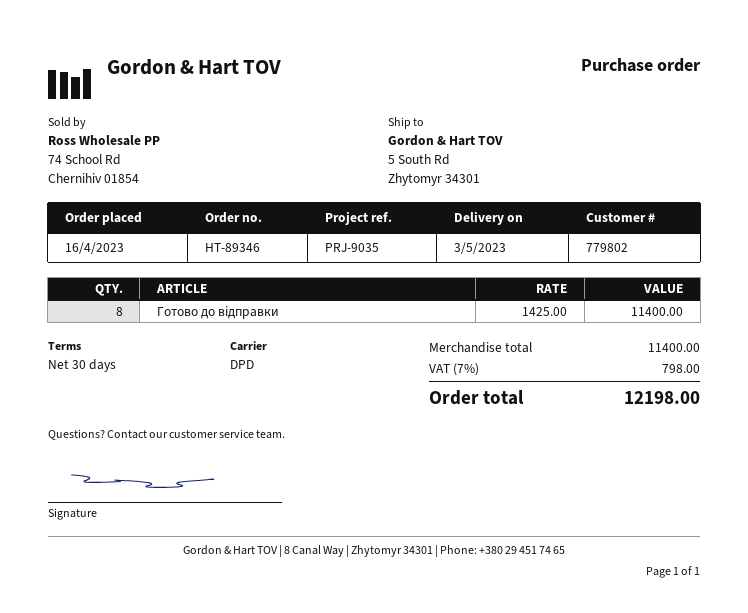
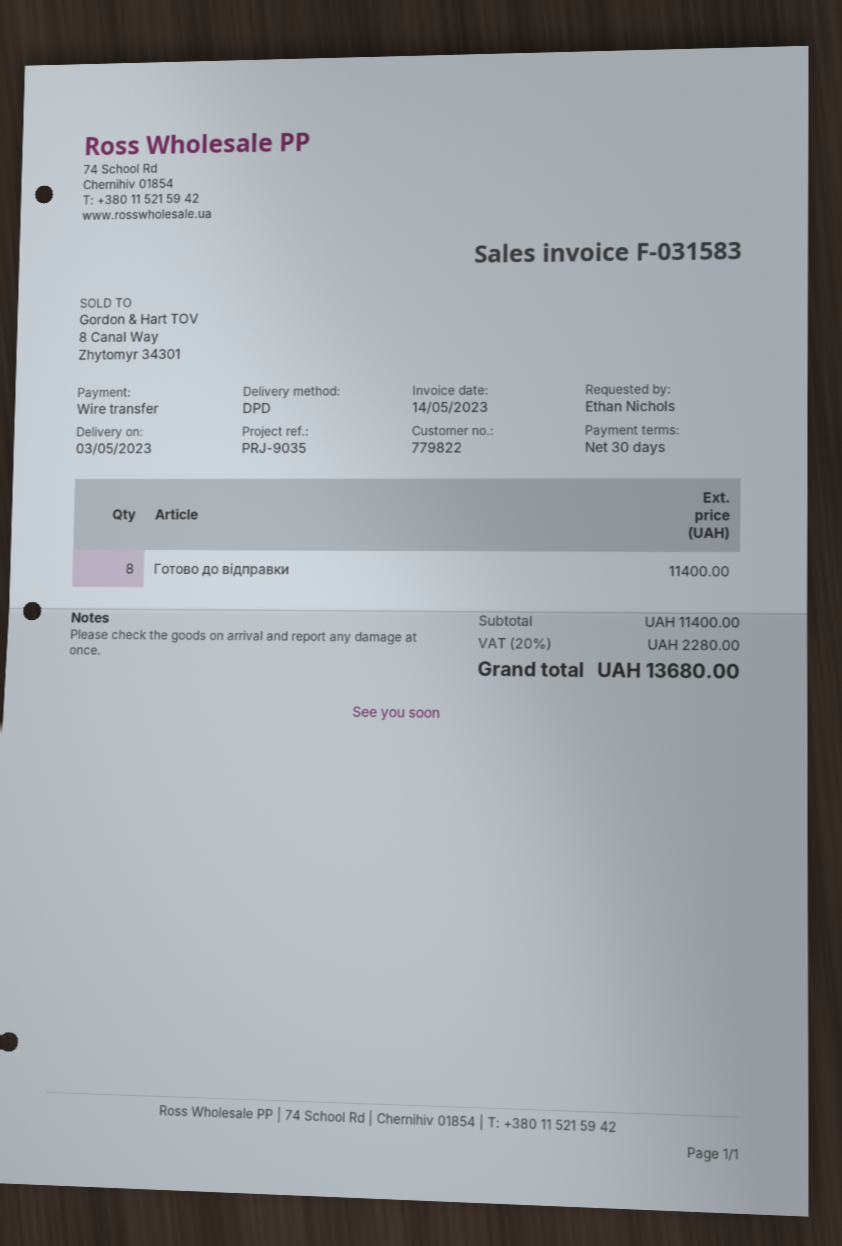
customer number: 779802 -> 779822
tax: 7% = 798.00 -> 20% = 2280.00
total: 12198.00 -> 13680.00

